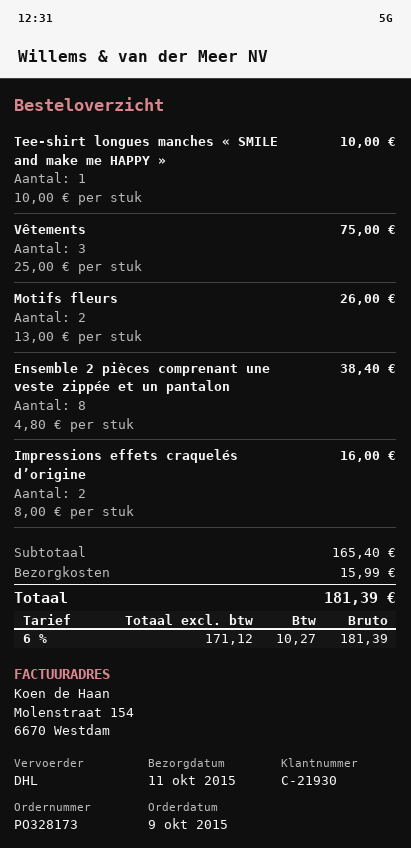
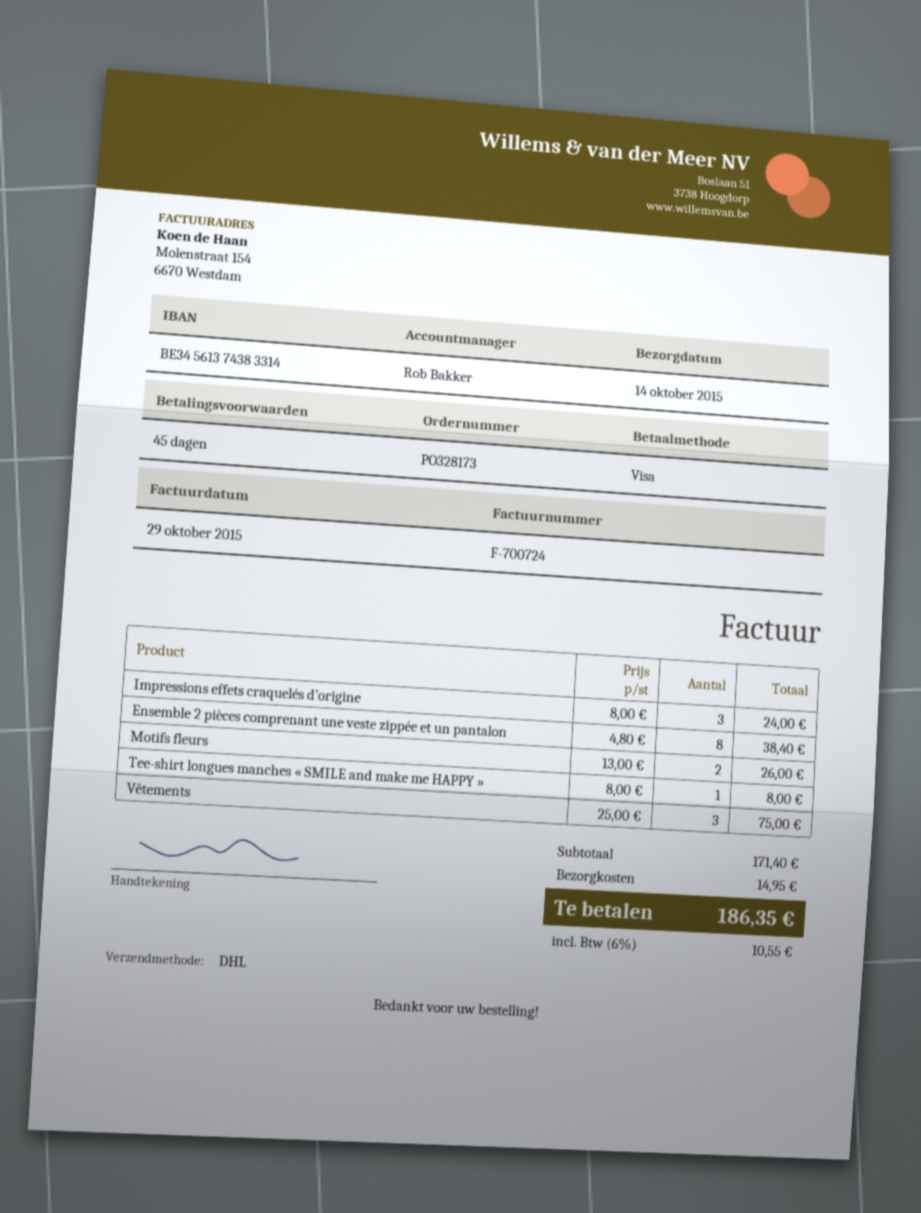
delivery date: 2015-10-11 -> 2015-10-14
Tee-shirt longues manches « SMILE and make me HAPPY »: 1 x 10.00 = 10.00 -> 1 x 8.00 = 8.00
Impressions effets craquelés d’origine: 2 x 8.00 = 16.00 -> 3 x 8.00 = 24.00
subtotal: 165.40 -> 171.40
shipping: 15.99 -> 14.95
tax: 6% = 10.27 -> 6% = 10.55
total: 181.39 -> 186.35

